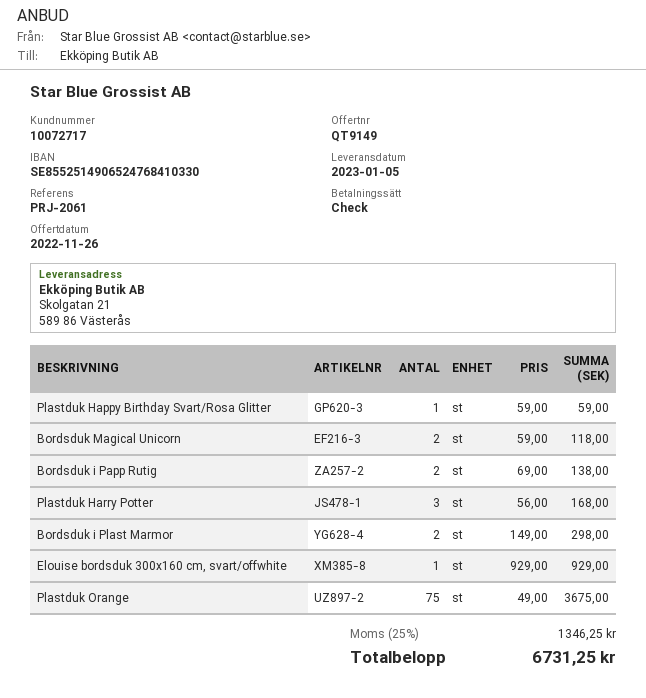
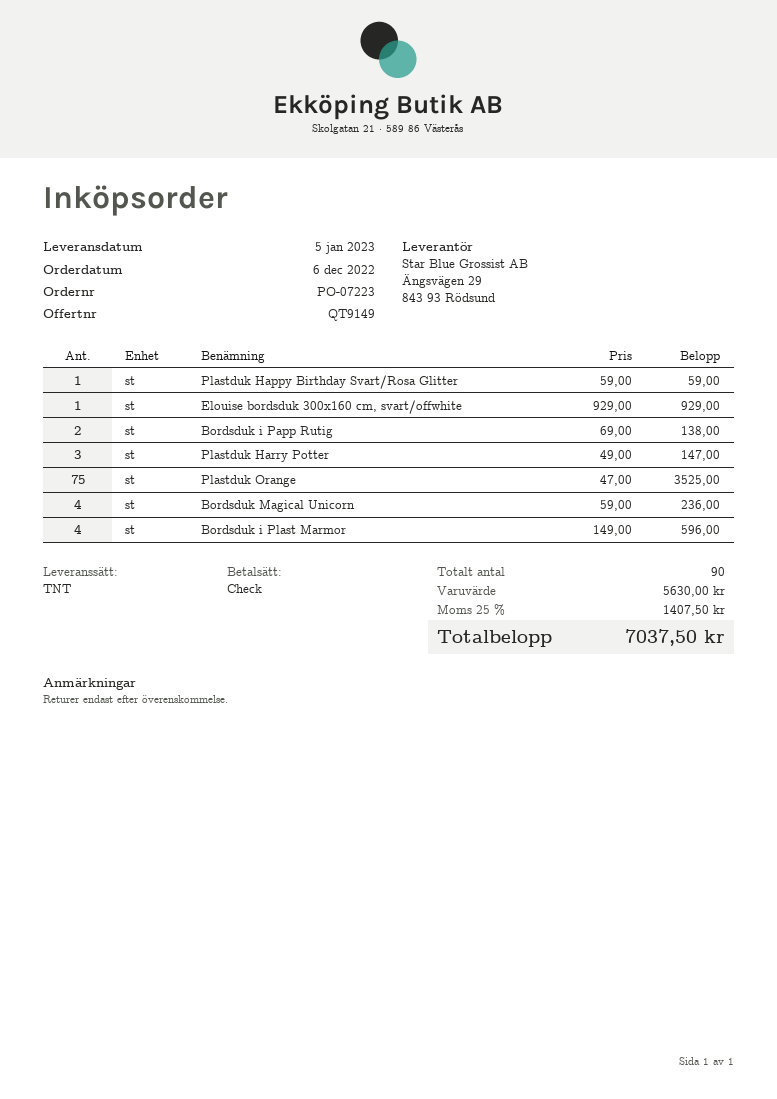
Bordsduk Magical Unicorn: 2 x 59.00 = 118.00 -> 4 x 59.00 = 236.00
Plastduk Harry Potter: 3 x 56.00 = 168.00 -> 3 x 49.00 = 147.00
Bordsduk i Plast Marmor: 2 x 149.00 = 298.00 -> 4 x 149.00 = 596.00
Plastduk Orange: 75 x 49.00 = 3675.00 -> 75 x 47.00 = 3525.00
tax: 25% = 1346.25 -> 25% = 1407.50
total: 6731.25 -> 7037.50

